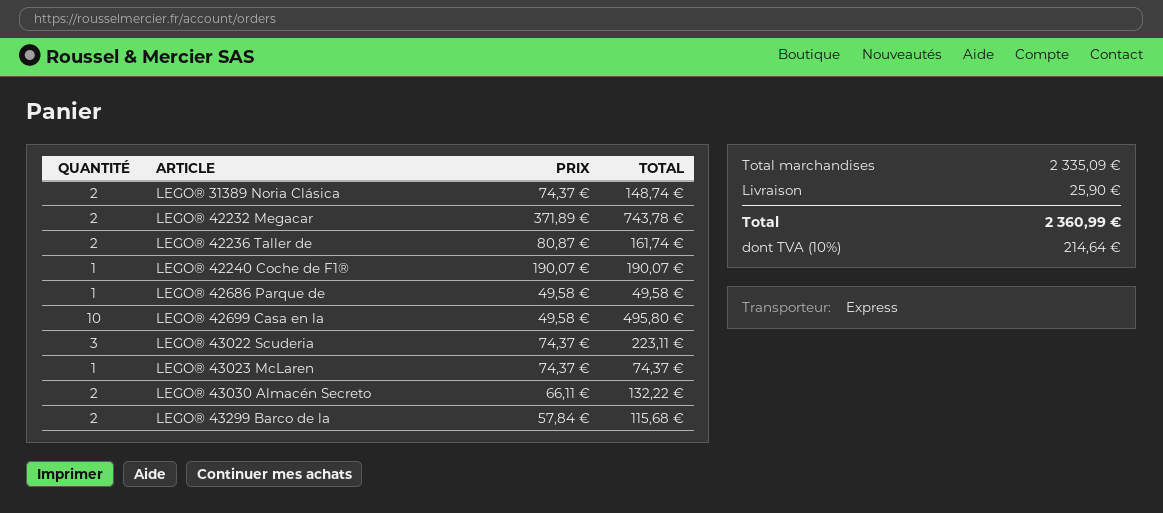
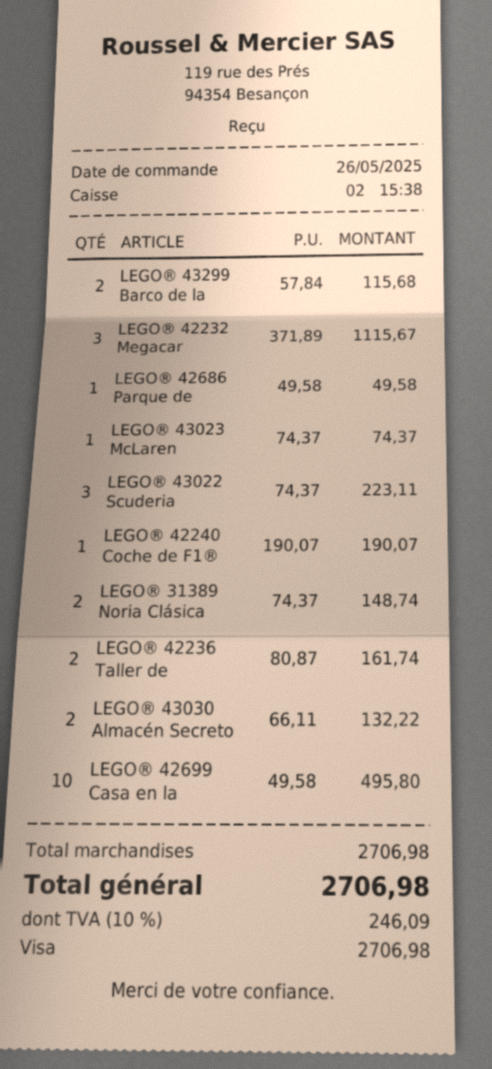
LEGO® 42232 Megacar: 2 x 371.89 = 743.78 -> 3 x 371.89 = 1115.67
subtotal: 2335.09 -> 2706.98
shipping: 25.90 -> none
tax: 10% = 214.64 -> 10% = 246.09
total: 2360.99 -> 2706.98

